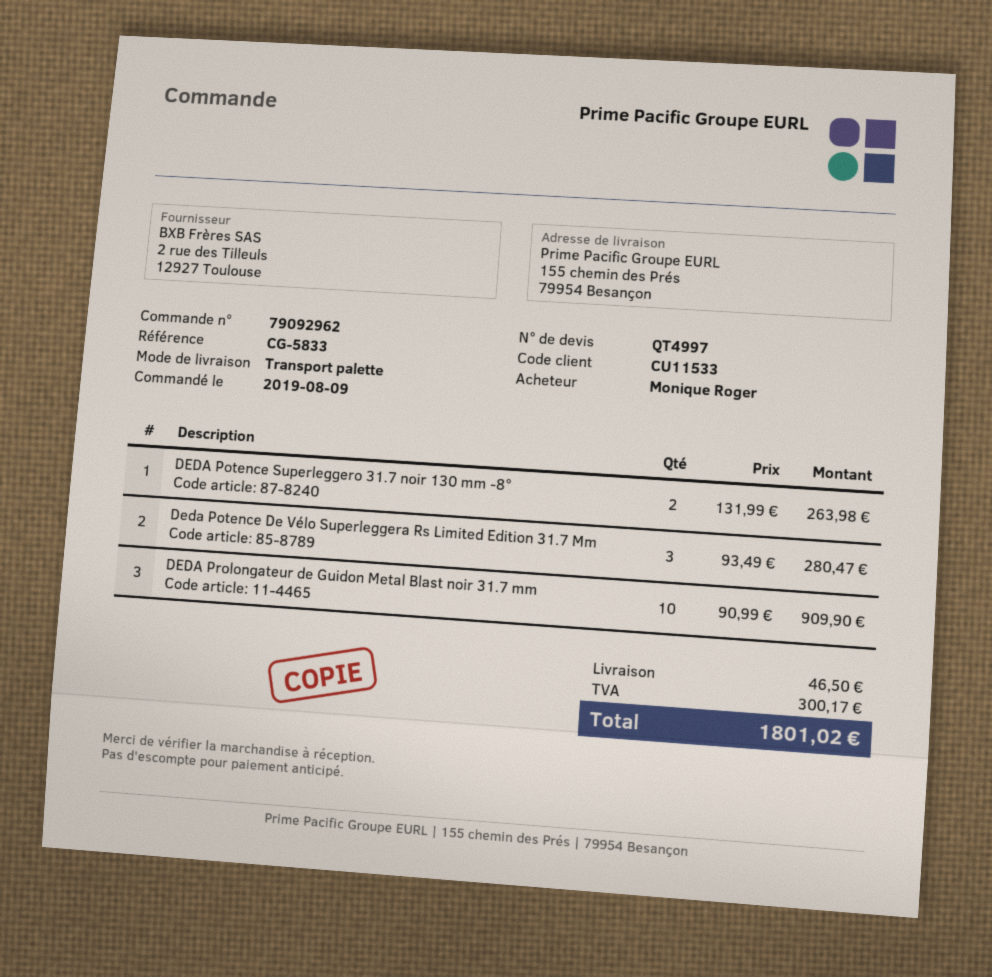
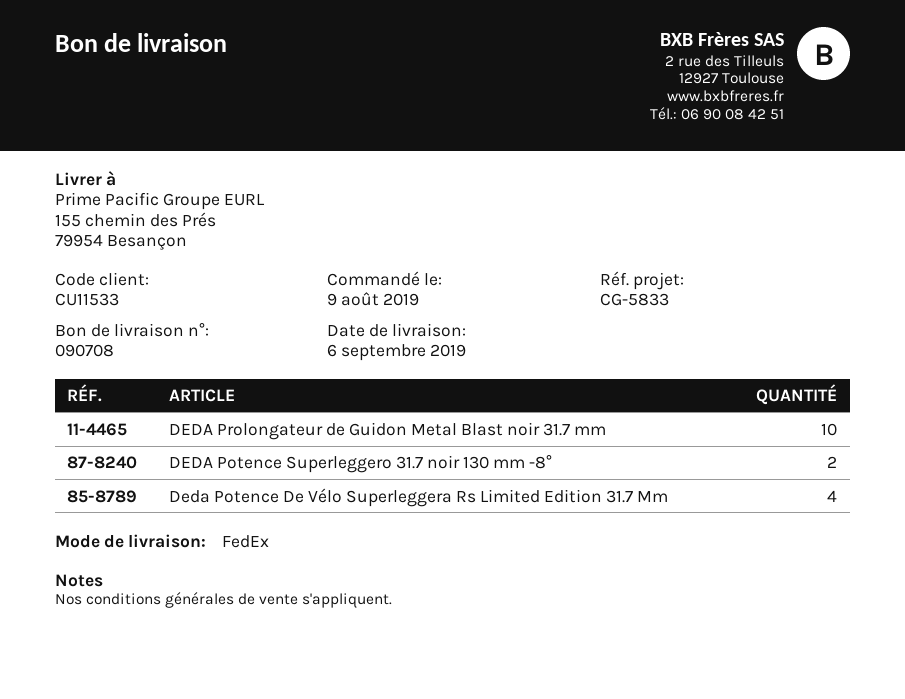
shipping method: pallet freight -> FedEx
Deda Potence De Vélo Superleggera Rs Limited Edition 31.7 Mm: 3 -> 4

